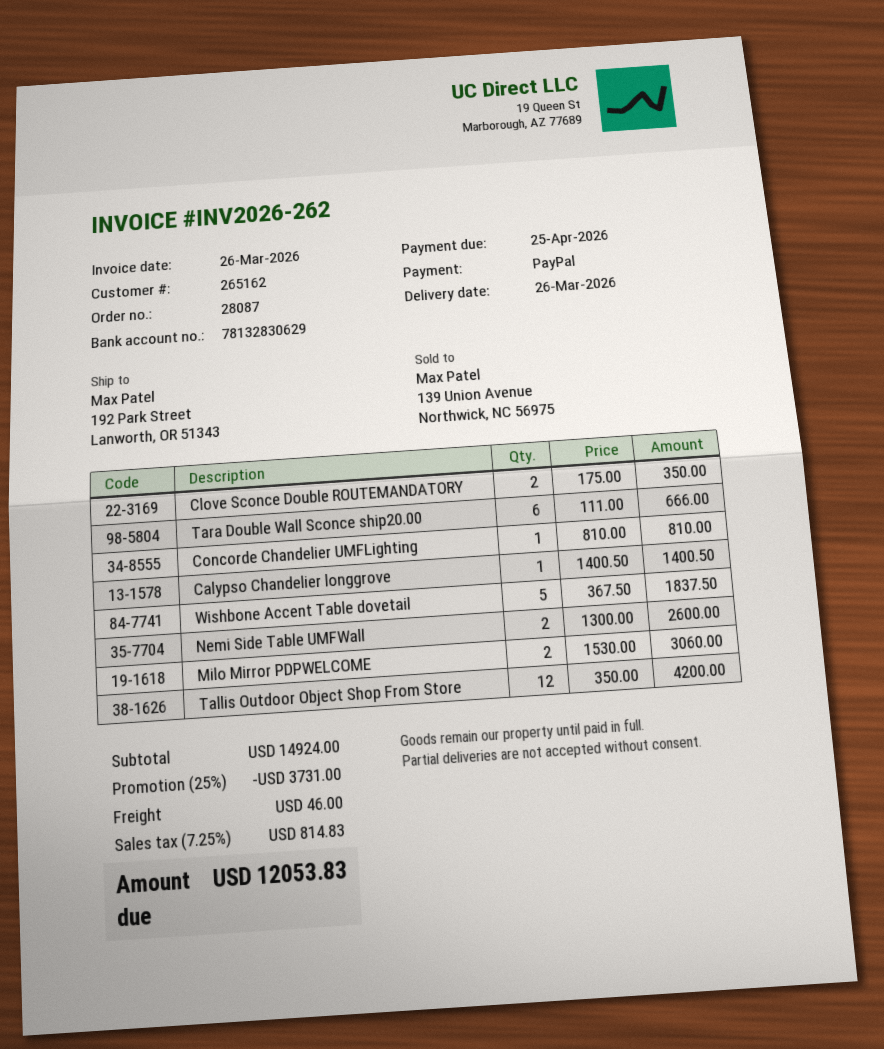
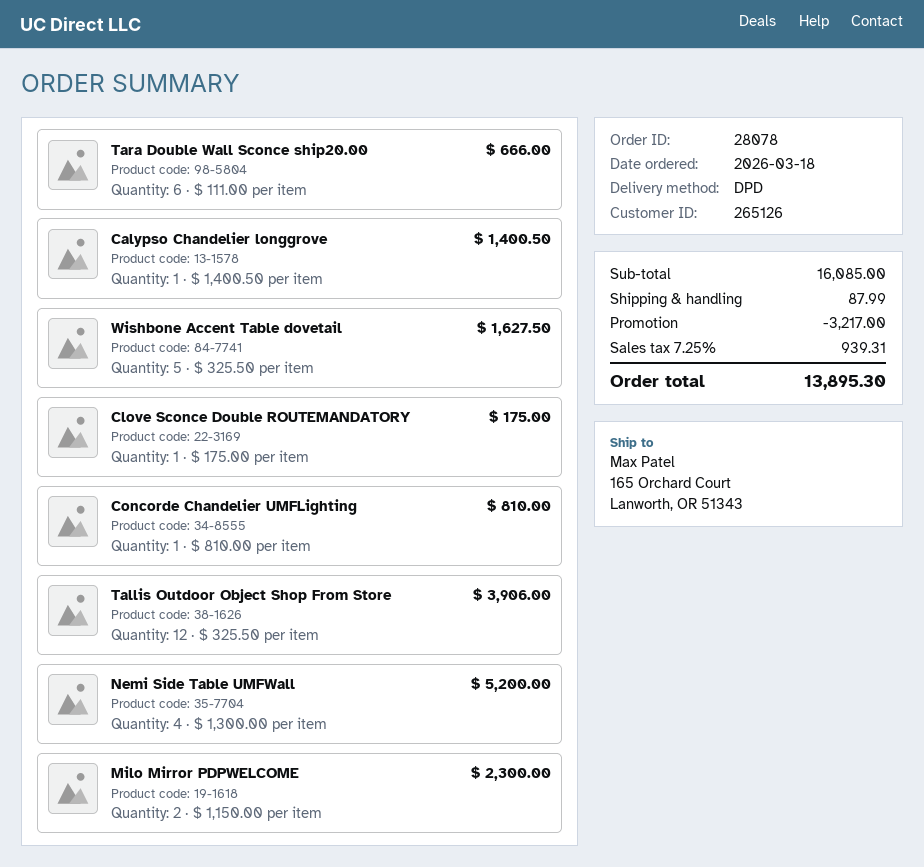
order number: 28087 -> 28078
customer number: 265162 -> 265126
ship to: 192 Park Street, Lanworth, OR 51343 -> 165 Orchard Court, Lanworth, OR 51343
Clove Sconce Double ROUTEMANDATORY: 2 x 175.00 = 350.00 -> 1 x 175.00 = 175.00
Wishbone Accent Table dovetail: 5 x 367.50 = 1837.50 -> 5 x 325.50 = 1627.50
Nemi Side Table UMFWall: 2 x 1300.00 = 2600.00 -> 4 x 1300.00 = 5200.00
Milo Mirror PDPWELCOME: 2 x 1530.00 = 3060.00 -> 2 x 1150.00 = 2300.00
Tallis Outdoor Object Shop From Store: 12 x 350.00 = 4200.00 -> 12 x 325.50 = 3906.00
subtotal: 14924.00 -> 16085.00
discount: 3731.00 -> 3217.00
shipping: 46.00 -> 87.99
tax: 7.25% = 814.83 -> 7.25% = 939.31
total: 12053.83 -> 13895.30

